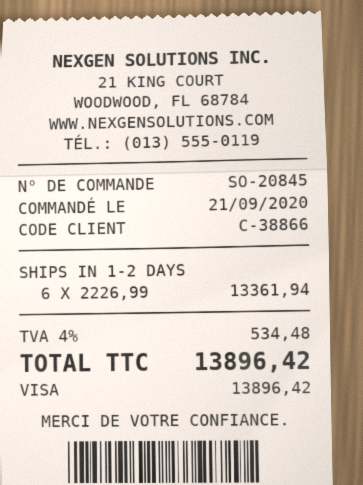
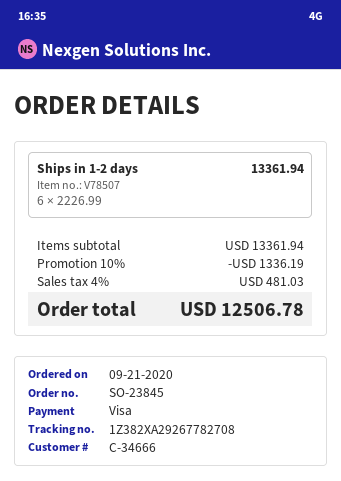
order number: SO-20845 -> SO-23845
customer number: C-38866 -> C-34666
discount: none -> 10% = 1336.19
tax: 4% = 534.48 -> 4% = 481.03
total: 13896.42 -> 12506.78

